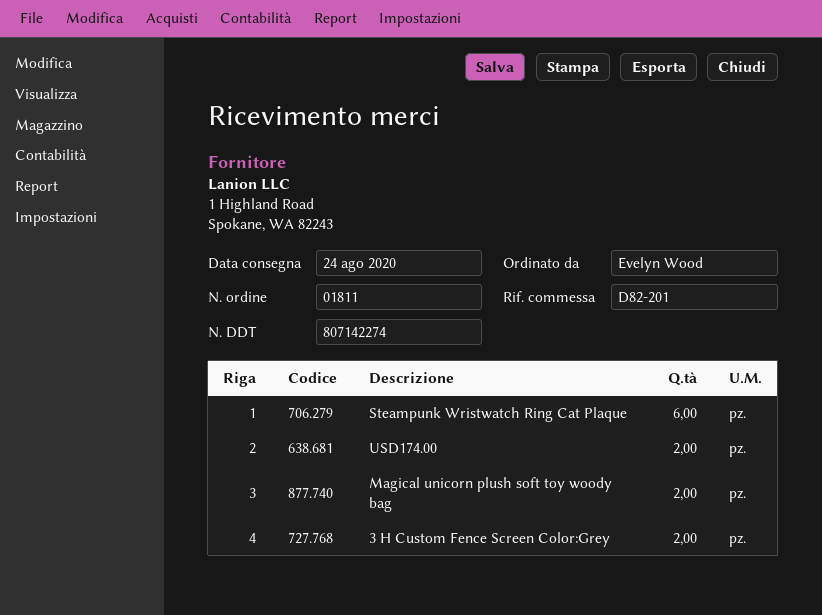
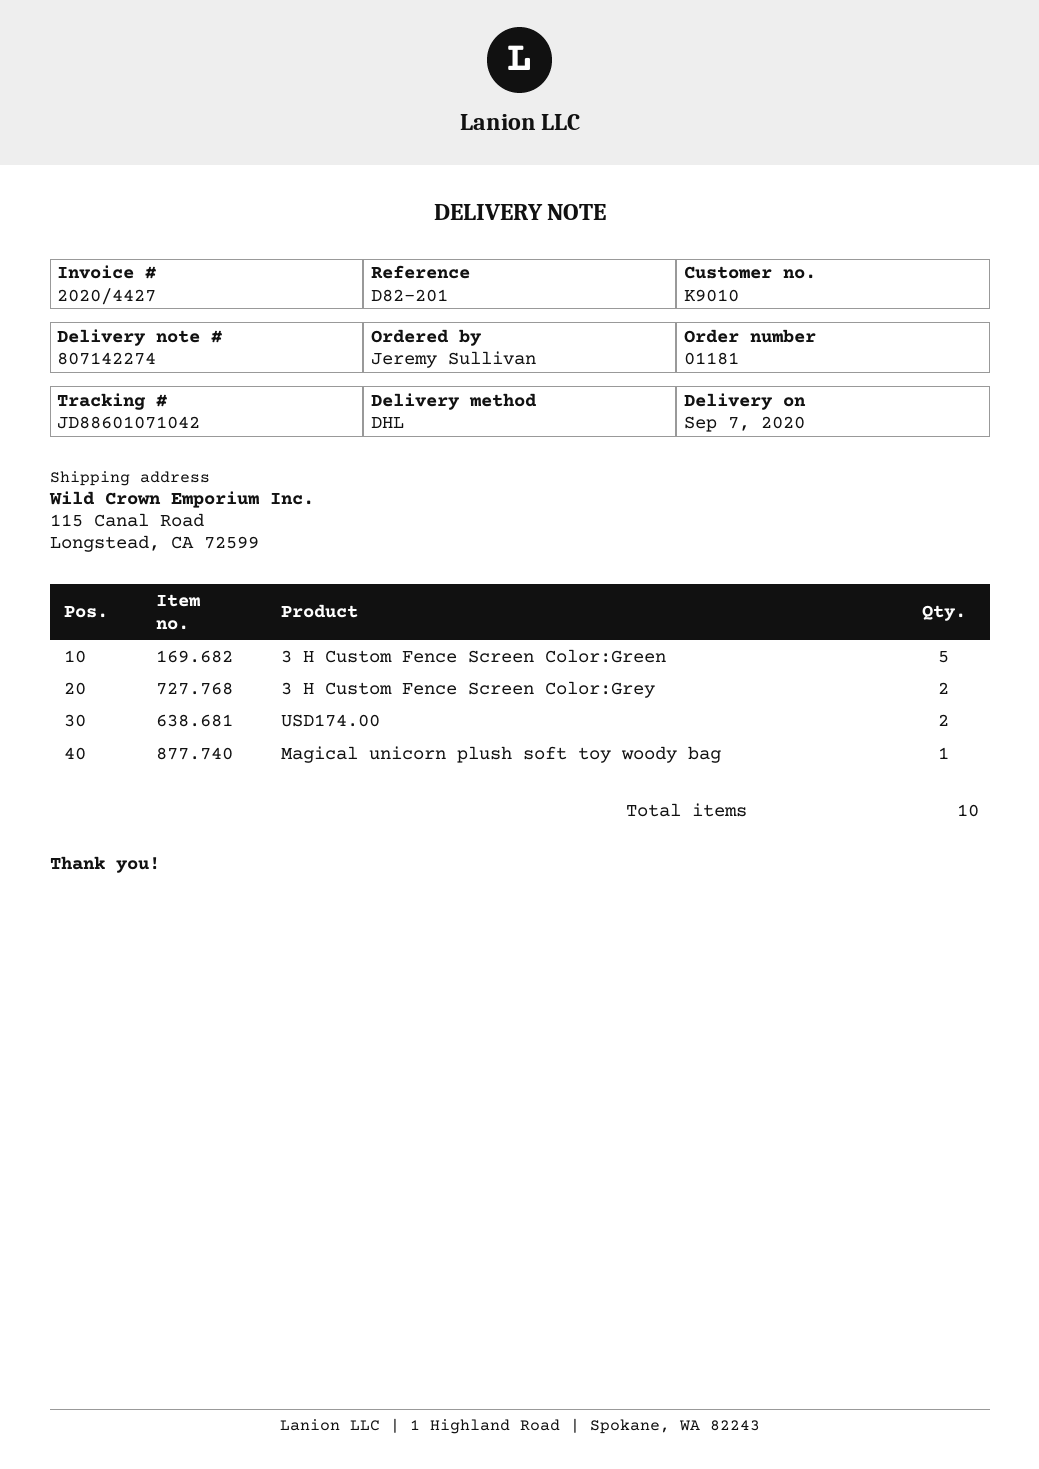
order number: 01811 -> 01181
delivery date: 2020-08-24 -> 2020-09-07
ordered by: Evelyn Wood -> Jeremy Sullivan
Steampunk Wristwatch Ring Cat Plaque: 6 -> none
Magical unicorn plush soft toy woody bag: 2 -> 1
3 H Custom Fence Screen Color:Green: none -> 5

